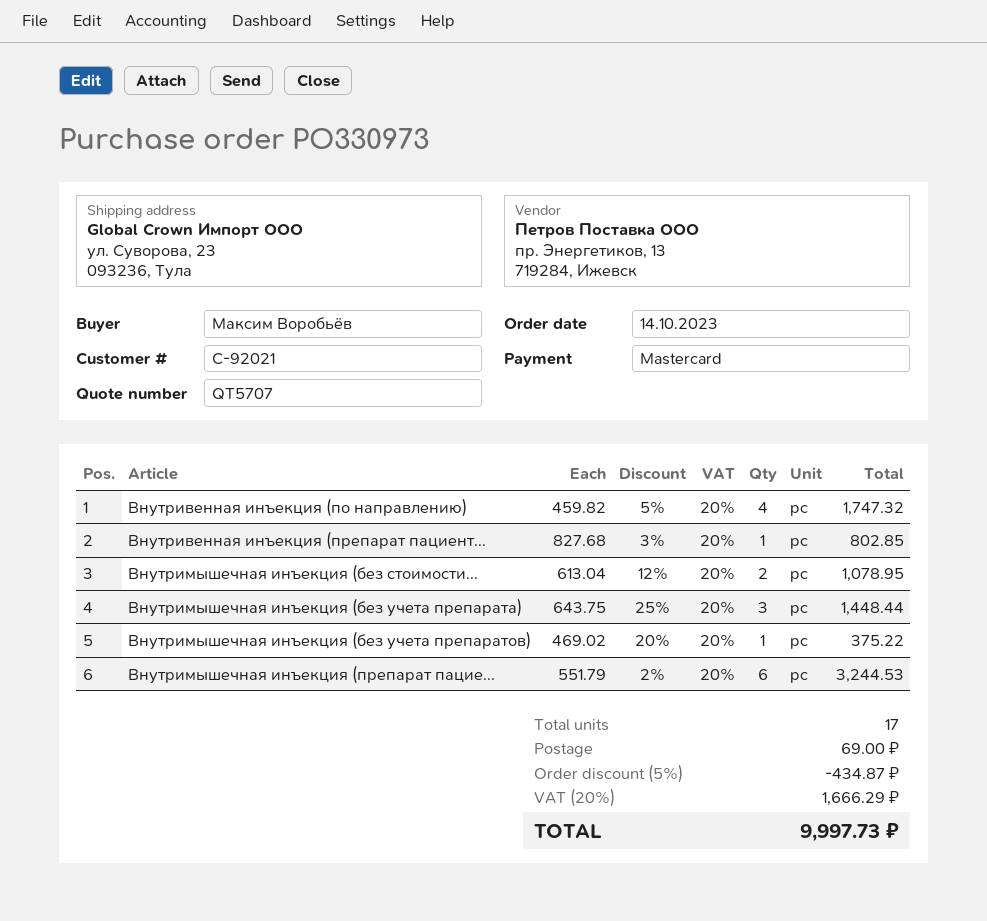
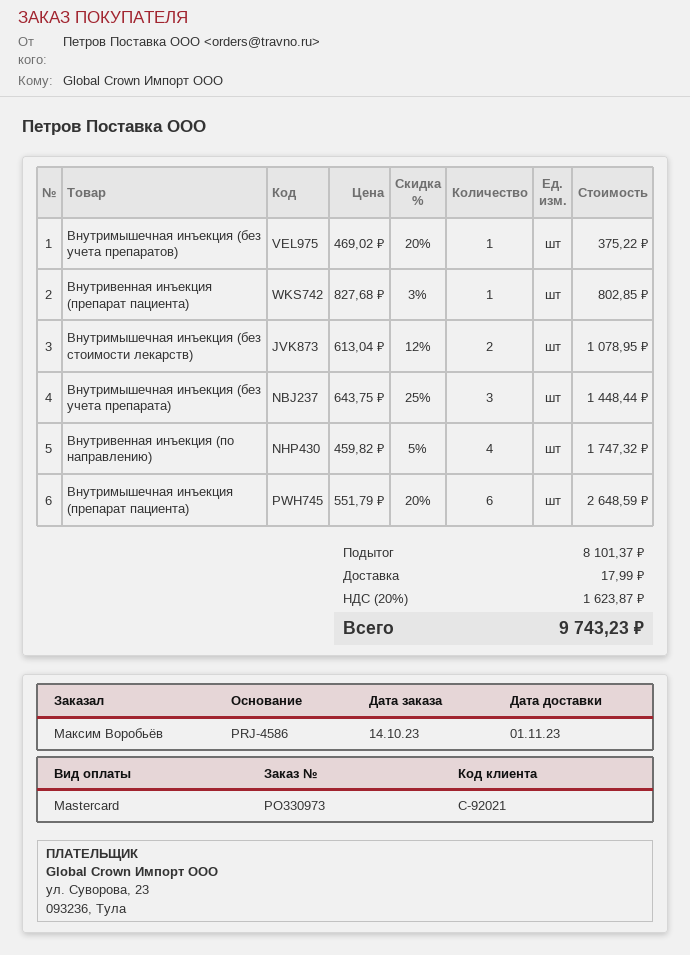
Внутримышечная инъекция (препарат пацие...: 6 x 551.79 - 2% = 3244.53 -> 6 x 551.79 - 20% = 2648.59
discount: 5% = 434.87 -> none
shipping: 69.00 -> 17.99
tax: 20% = 1666.29 -> 20% = 1623.87
total: 9997.73 -> 9743.23

